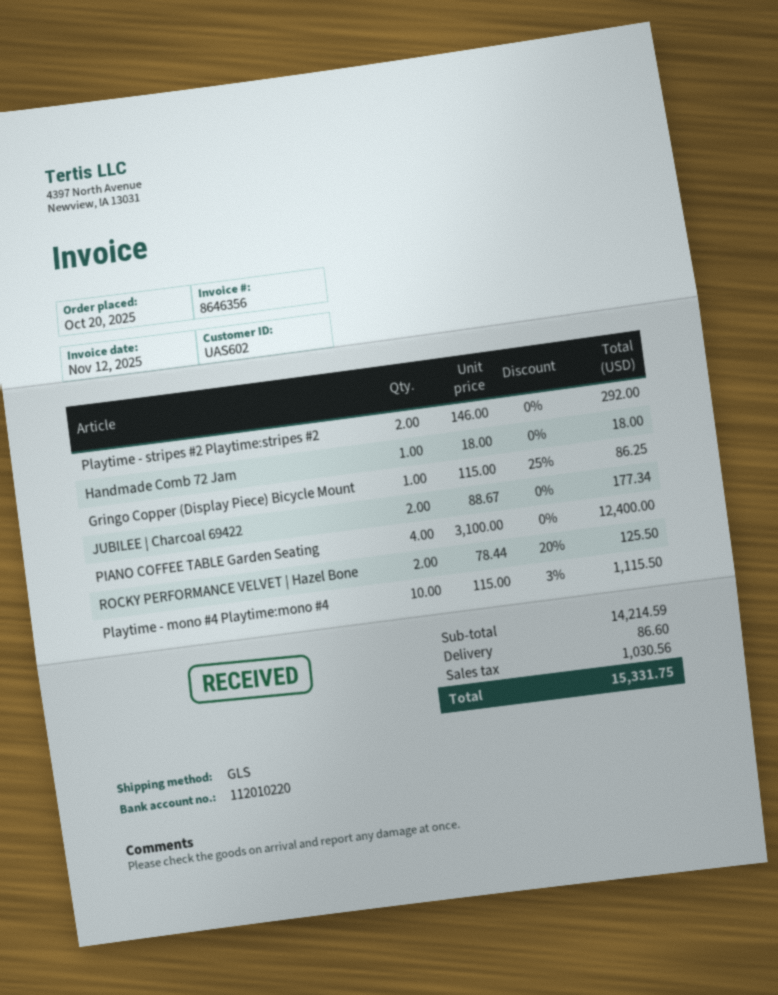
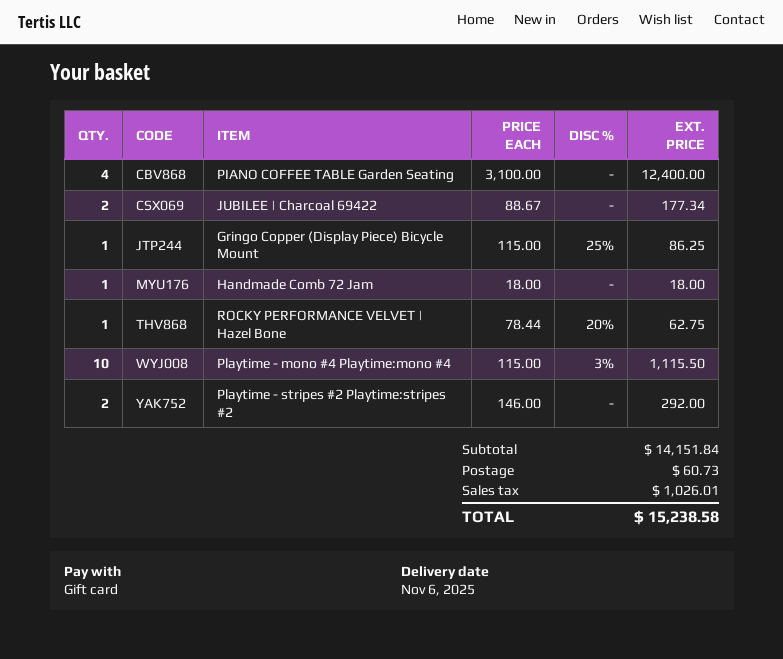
ROCKY PERFORMANCE VELVET | Hazel Bone: 2 x 78.44 - 20% = 125.50 -> 1 x 78.44 - 20% = 62.75
subtotal: 14214.59 -> 14151.84
shipping: 86.60 -> 60.73
tax: 1030.56 -> 1026.01
total: 15331.75 -> 15238.58

